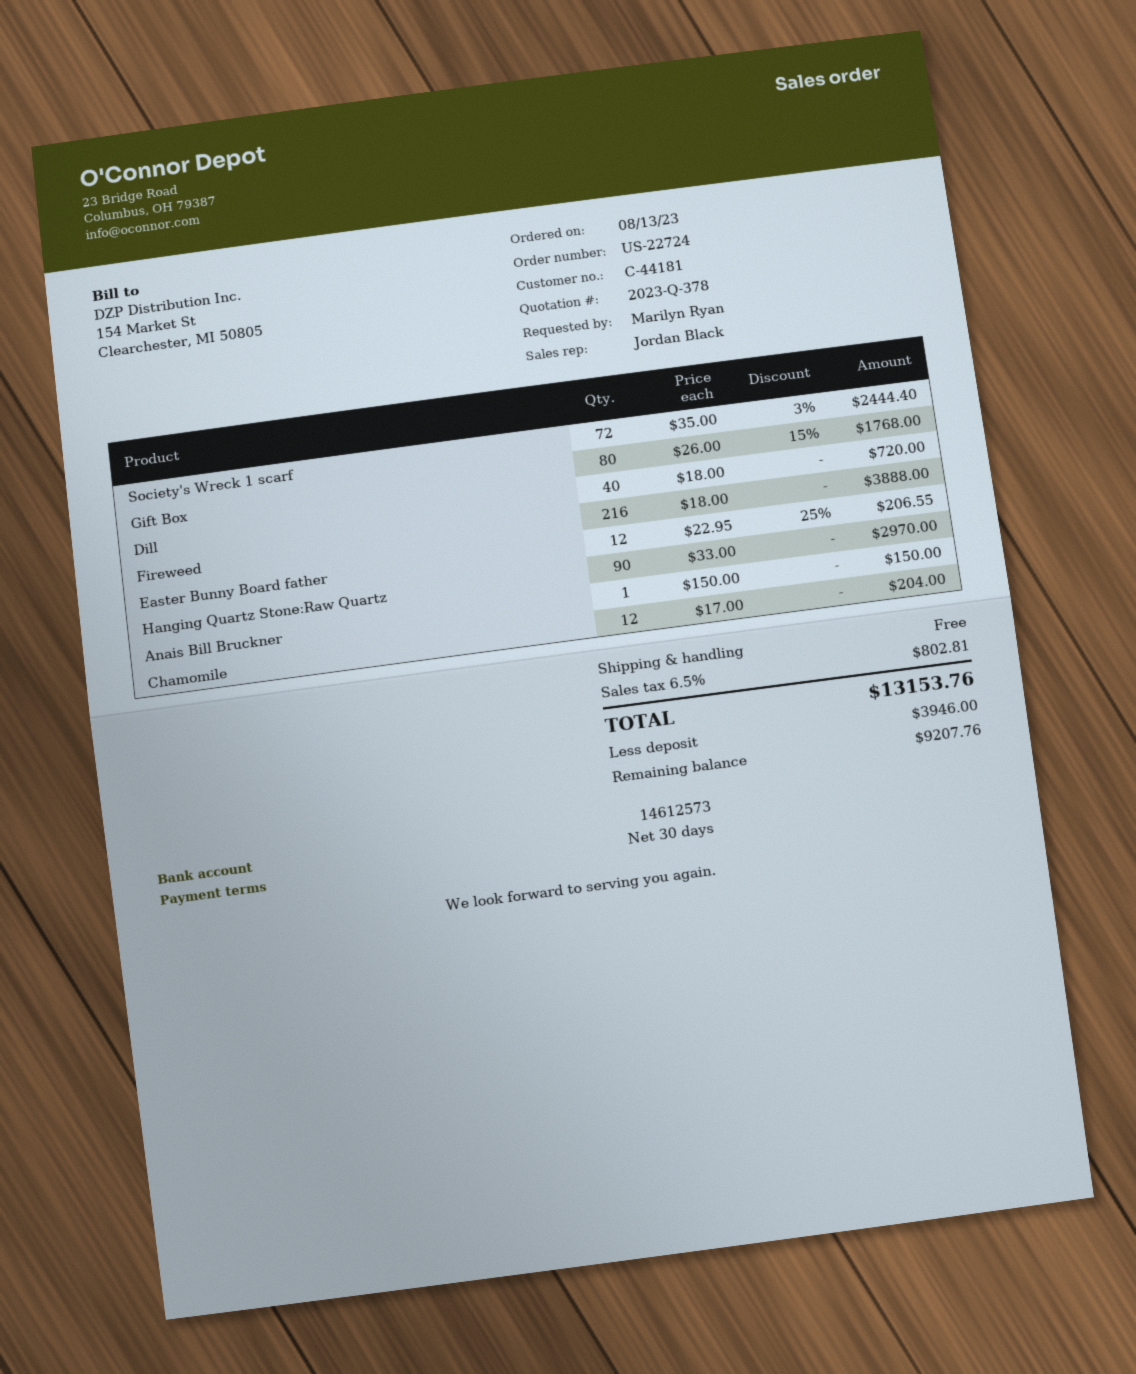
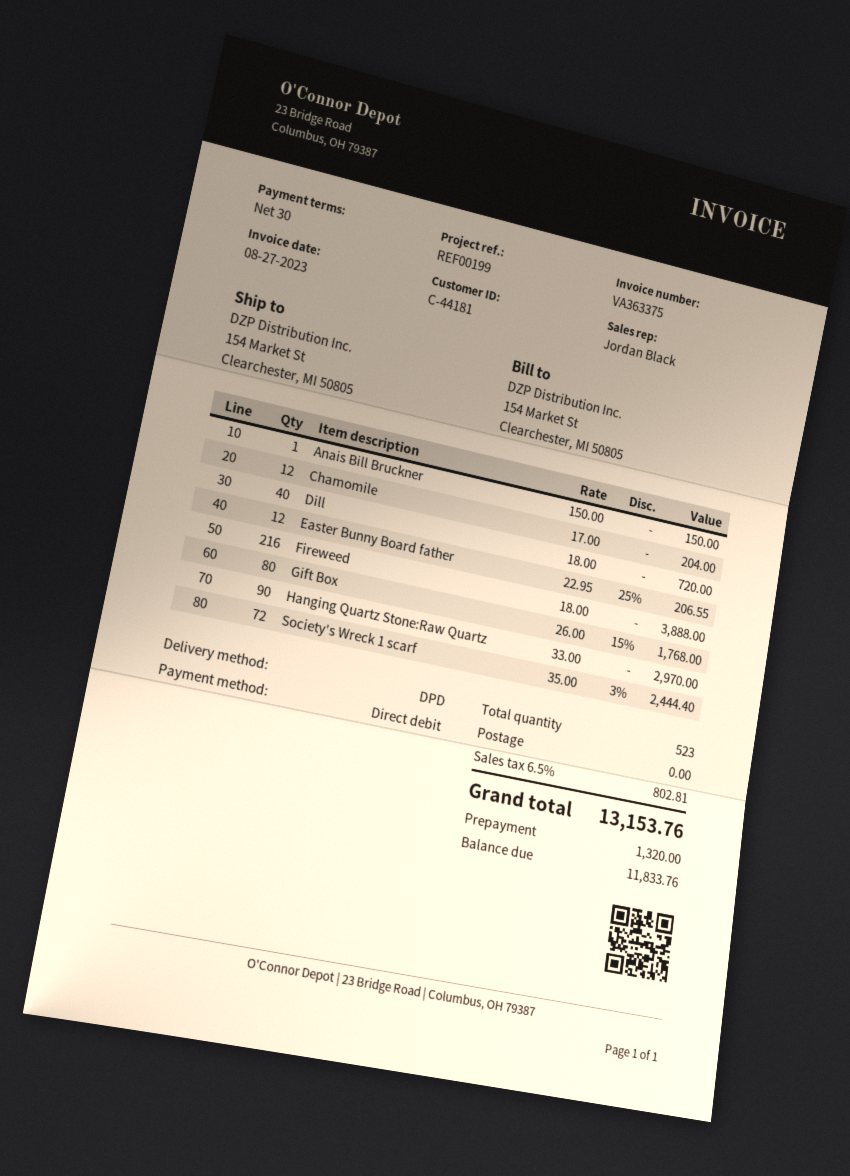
deposit: 3946.00 -> 1320.00
balance: 9207.76 -> 11833.76

